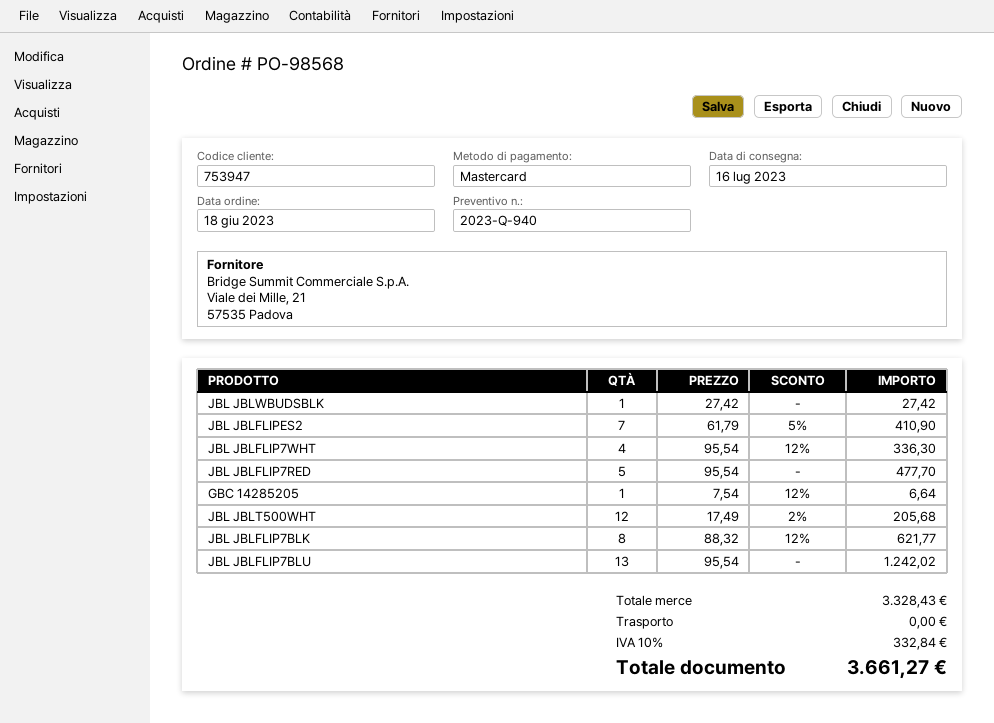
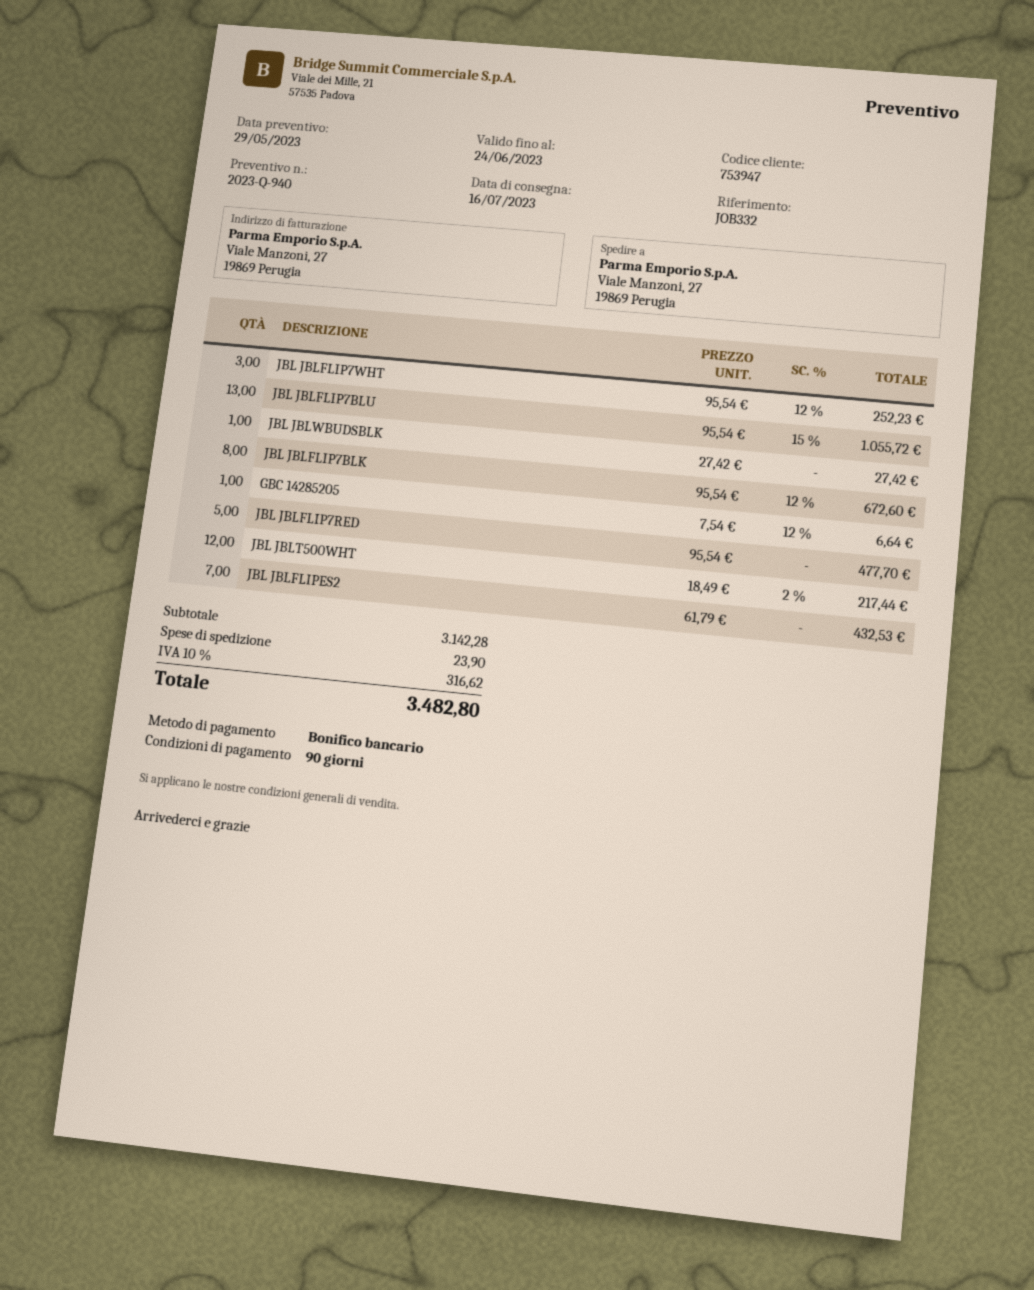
payment method: Mastercard -> bank transfer
JBL JBLFLIPES2: 7 x 61.79 - 5% = 410.90 -> 7 x 61.79 = 432.53
JBL JBLFLIP7WHT: 4 x 95.54 - 12% = 336.30 -> 3 x 95.54 - 12% = 252.23
JBL JBLT500WHT: 12 x 17.49 - 2% = 205.68 -> 12 x 18.49 - 2% = 217.44
JBL JBLFLIP7BLK: 8 x 88.32 - 12% = 621.77 -> 8 x 95.54 - 12% = 672.60
JBL JBLFLIP7BLU: 13 x 95.54 = 1242.02 -> 13 x 95.54 - 15% = 1055.72
subtotal: 3328.43 -> 3142.28
shipping: 0.00 -> 23.90
tax: 10% = 332.84 -> 10% = 316.62
total: 3661.27 -> 3482.80

